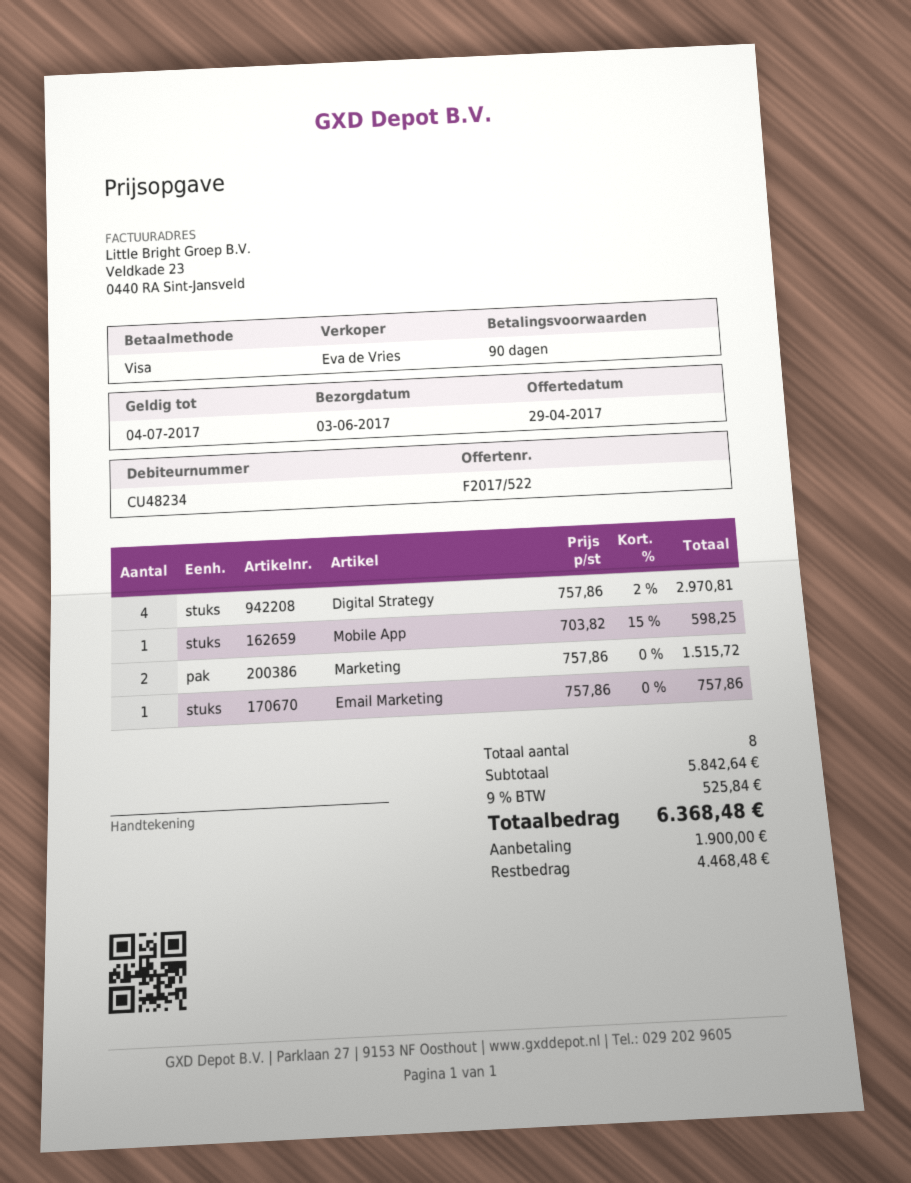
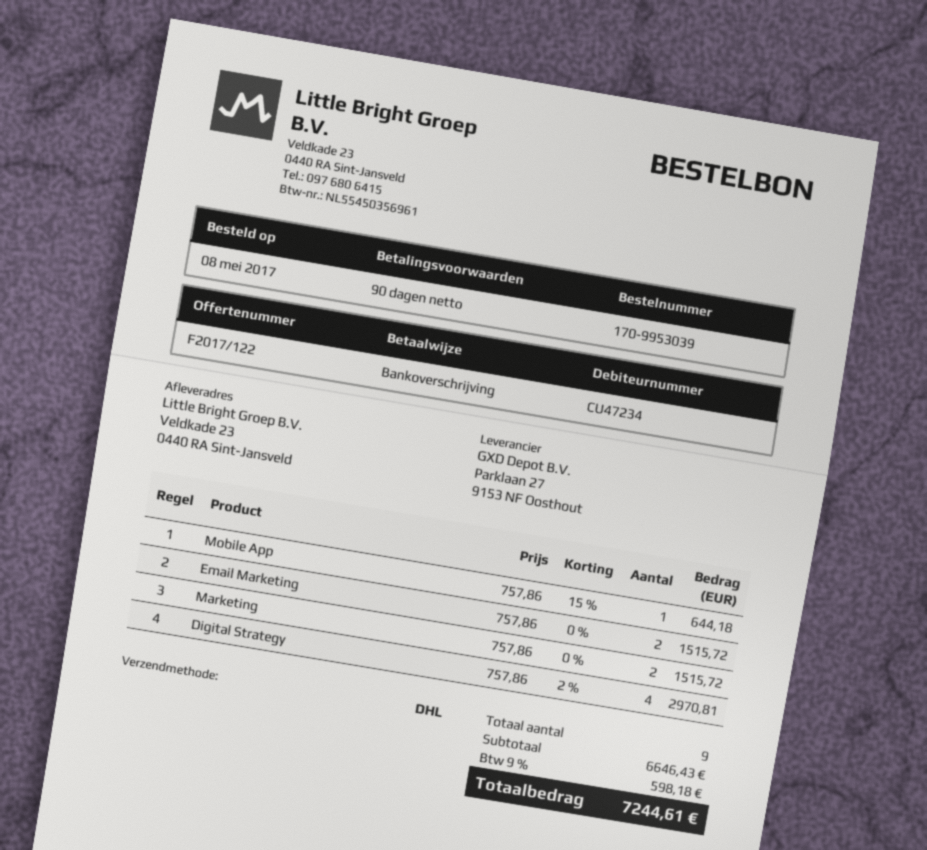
quote number: F2017/522 -> F2017/122
customer number: CU48234 -> CU47234
payment method: Visa -> bank transfer
Mobile App: 1 x 703.82 - 15% = 598.25 -> 1 x 757.86 - 15% = 644.18
Email Marketing: 1 x 757.86 = 757.86 -> 2 x 757.86 = 1515.72
total quantity: 8 -> 9
subtotal: 5842.64 -> 6646.43
tax: 9% = 525.84 -> 9% = 598.18
total: 6368.48 -> 7244.61

